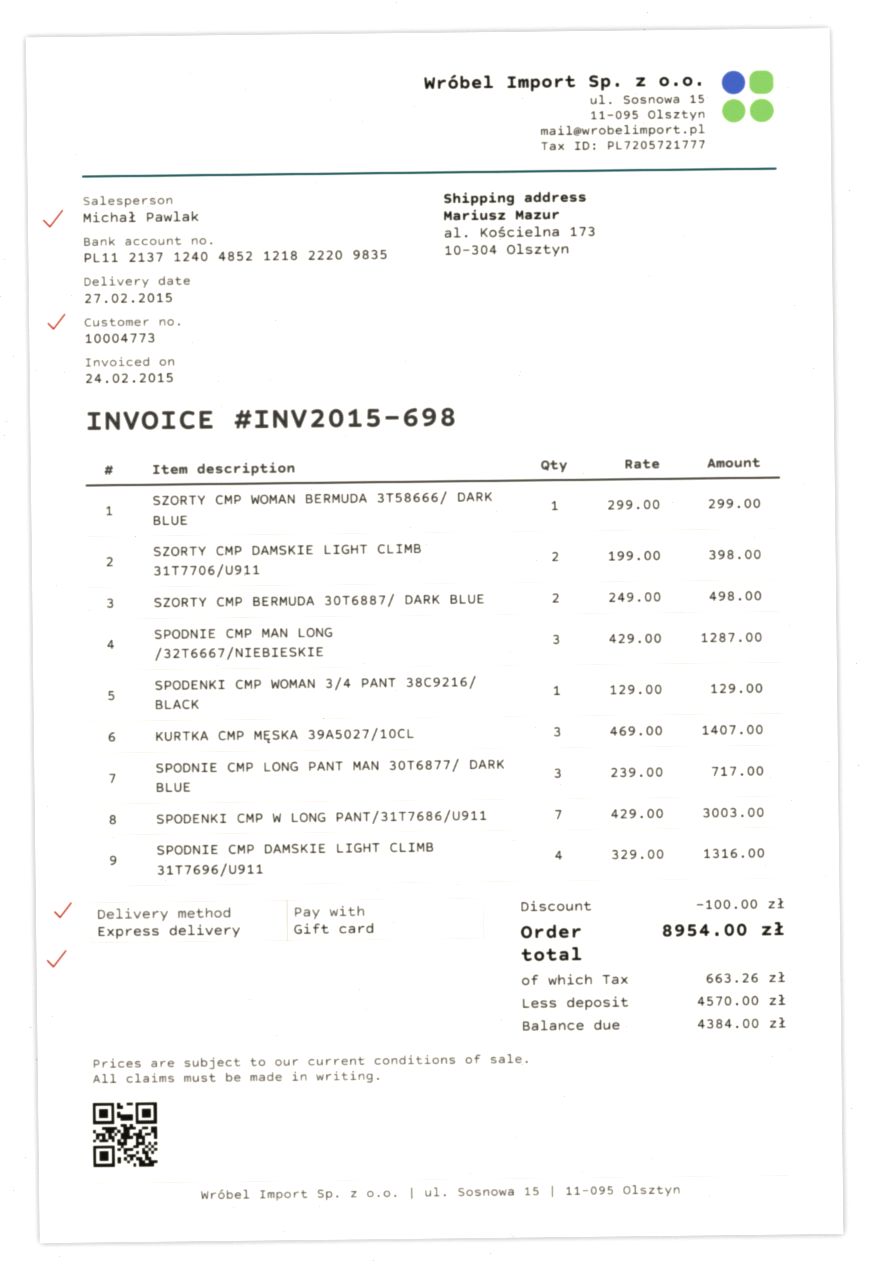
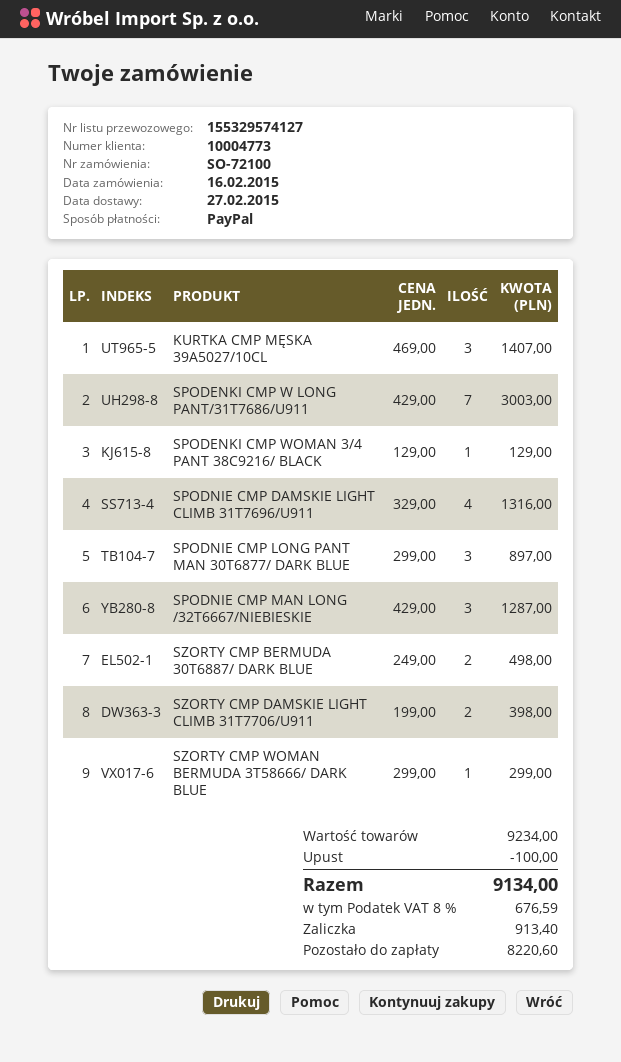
payment method: gift card -> PayPal
SPODNIE CMP LONG PANT MAN 30T6877/ DARK BLUE: 3 x 239.00 = 717.00 -> 3 x 299.00 = 897.00
tax: 663.26 -> 676.59
total: 8954.00 -> 9134.00
deposit: 4570.00 -> 913.40
balance: 4384.00 -> 8220.60

